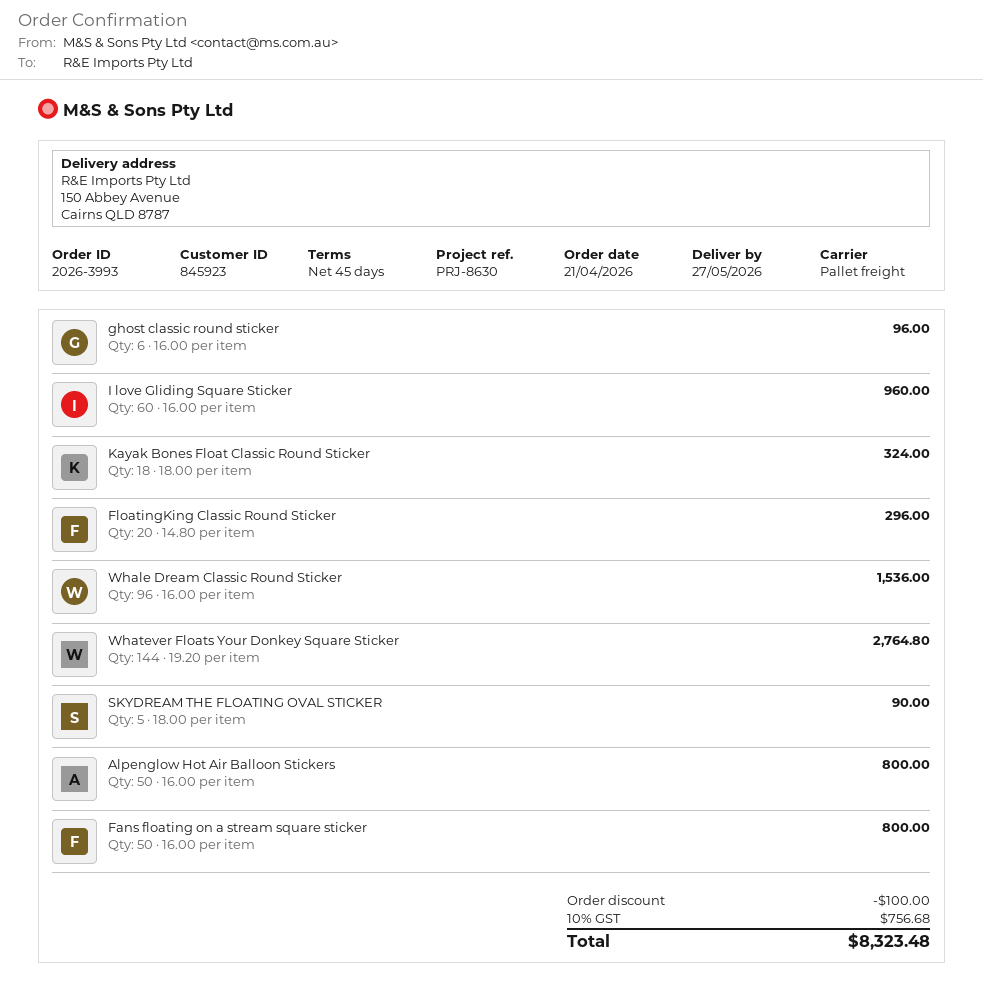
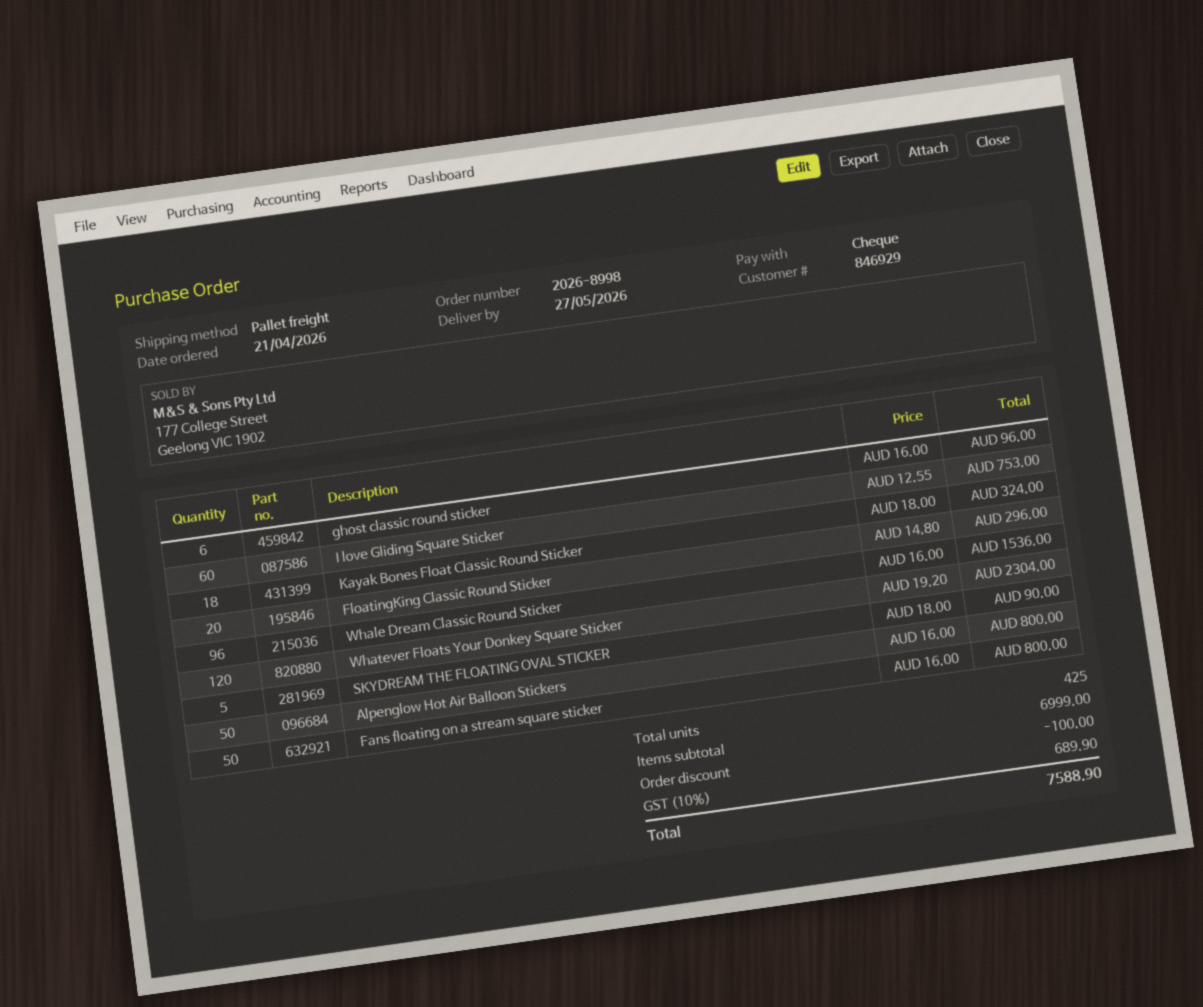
order number: 2026-3993 -> 2026-8998
customer number: 845923 -> 846929
I love Gliding Square Sticker: 60 x 16.00 = 960.00 -> 60 x 12.55 = 753.00
Whatever Floats Your Donkey Square Sticker: 144 x 19.20 = 2764.80 -> 120 x 19.20 = 2304.00
tax: 10% = 756.68 -> 10% = 689.90
total: 8323.48 -> 7588.90

